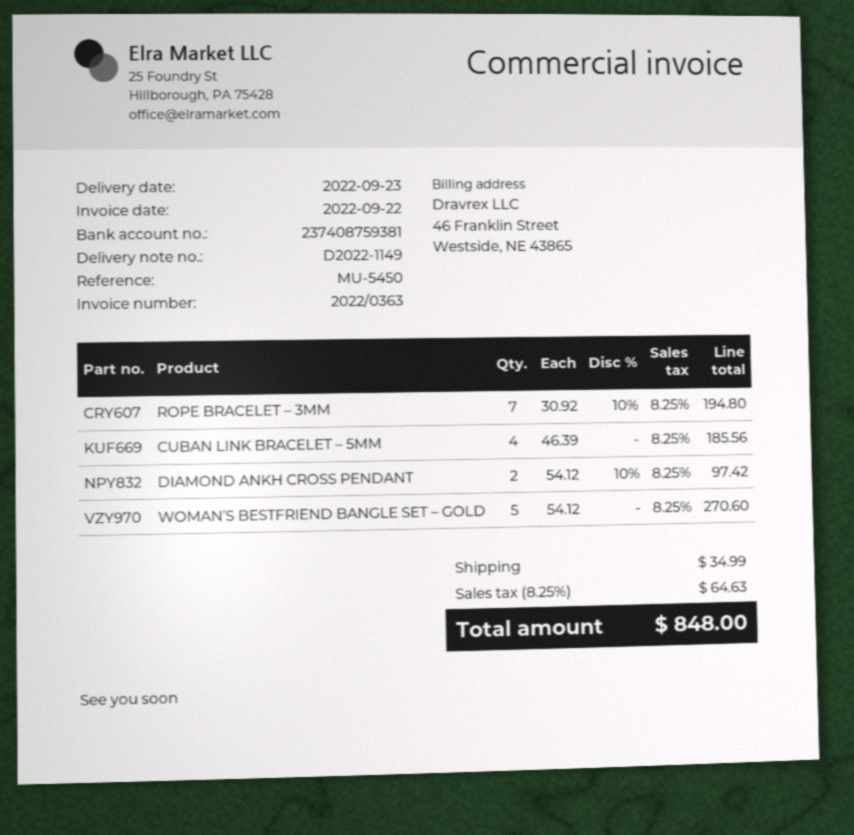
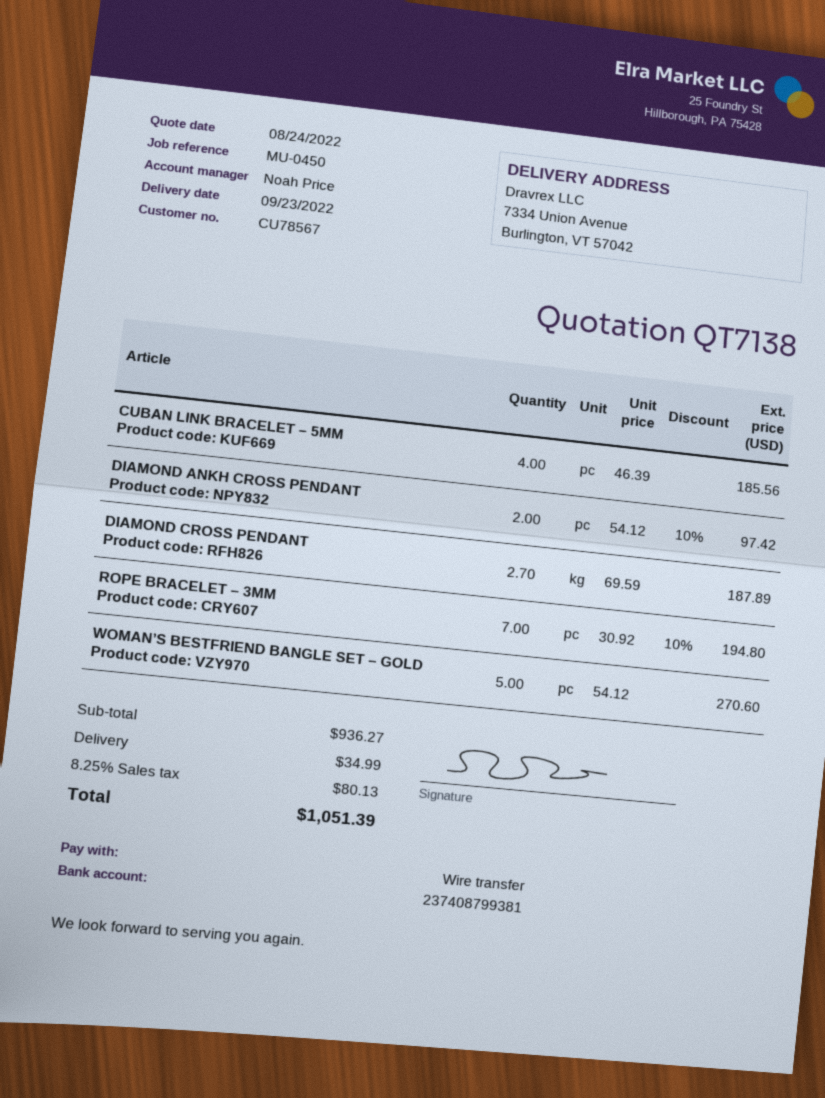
reference: MU-5450 -> MU-0450
bank account: 237408759381 -> 237408799381
DIAMOND CROSS PENDANT: none -> 2.7 x 69.59 = 187.89
tax: 8.25% = 64.63 -> 8.25% = 80.13
total: 848.00 -> 1051.39

